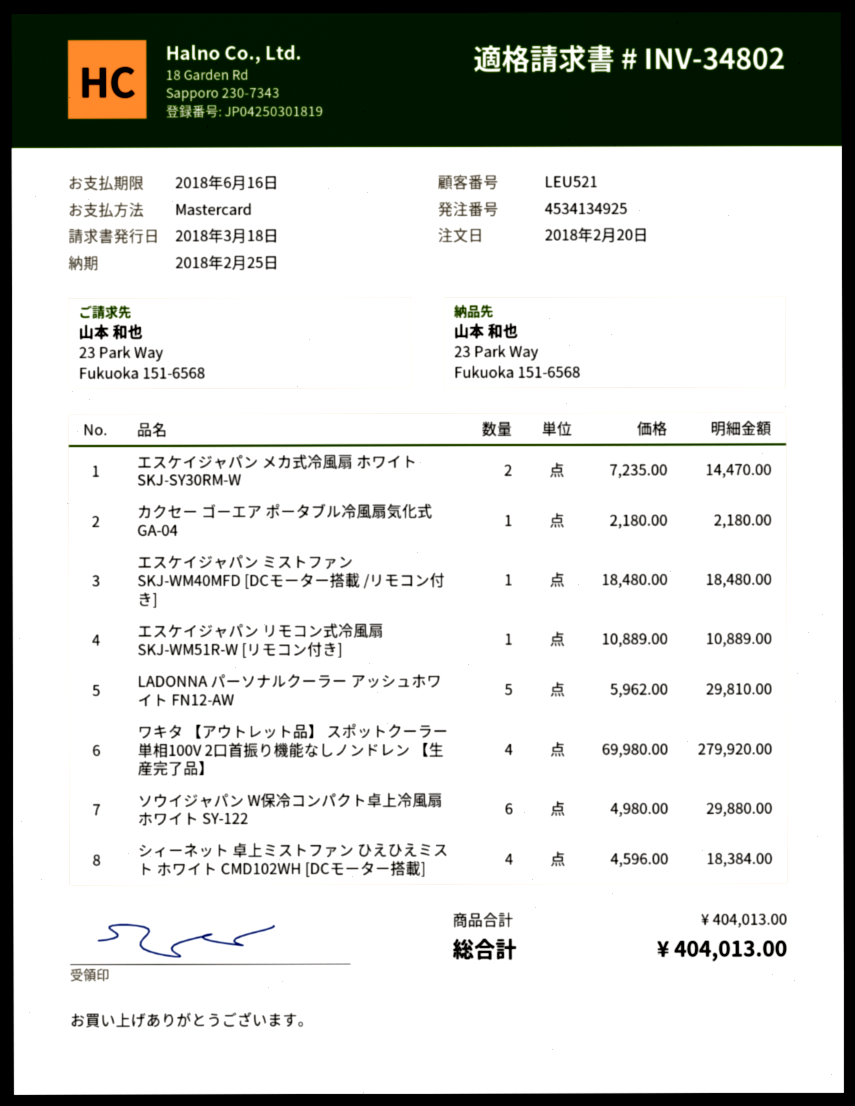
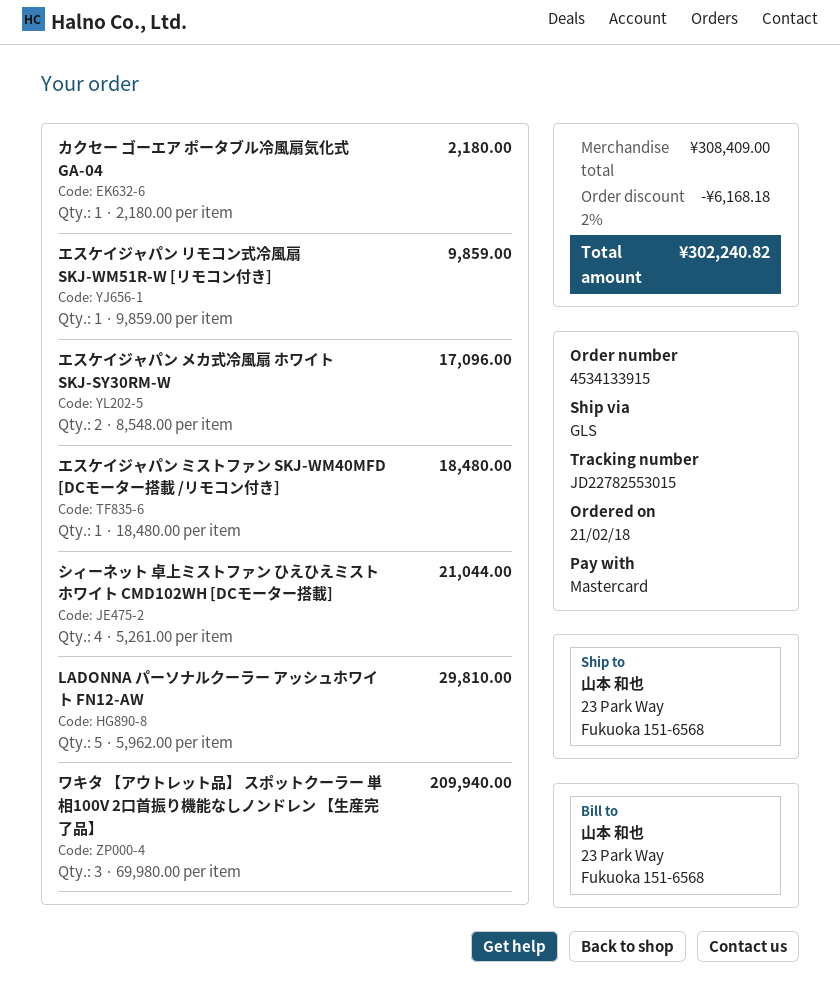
order number: 4534134925 -> 4534133915
order date: 2018-02-20 -> 2018-02-21
エスケイジャパン メカ式冷風扇 ホワイト SKJ-SY30RM-W: 2 x 7235.00 = 14470.00 -> 2 x 8548.00 = 17096.00
エスケイジャパン リモコン式冷風扇 SKJ-WM51R-W [リモコン付き]: 1 x 10889.00 = 10889.00 -> 1 x 9859.00 = 9859.00
ワキタ 【アウトレット品】 スポットクーラー 単相100V 2口首振り機能なしノンドレン 【生産完了品】: 4 x 69980.00 = 279920.00 -> 3 x 69980.00 = 209940.00
ソウイジャパン W保冷コンパクト卓上冷風扇 ホワイト SY-122: 6 x 4980.00 = 29880.00 -> none
シィーネット 卓上ミストファン ひえひえミスト ホワイト CMD102WH [DCモーター搭載]: 4 x 4596.00 = 18384.00 -> 4 x 5261.00 = 21044.00
subtotal: 404013.00 -> 308409.00
discount: none -> 2% = 6168.18
total: 404013.00 -> 302240.82

